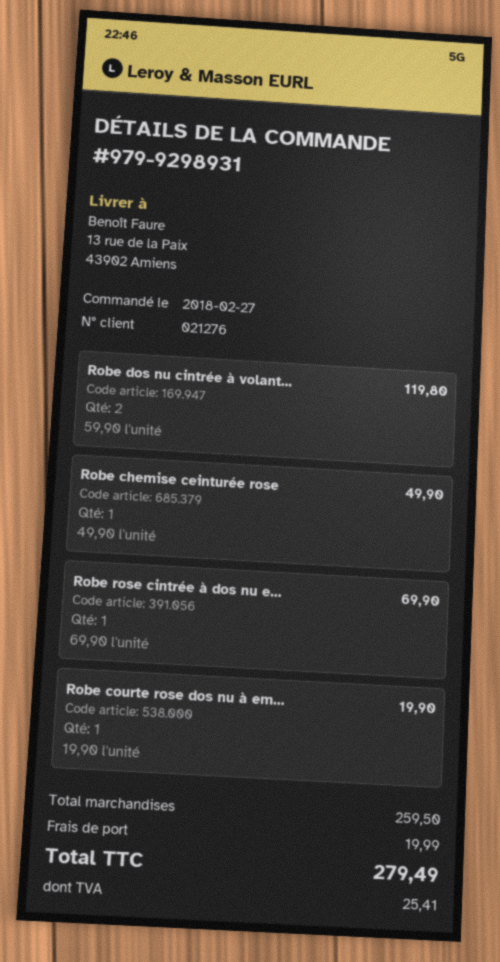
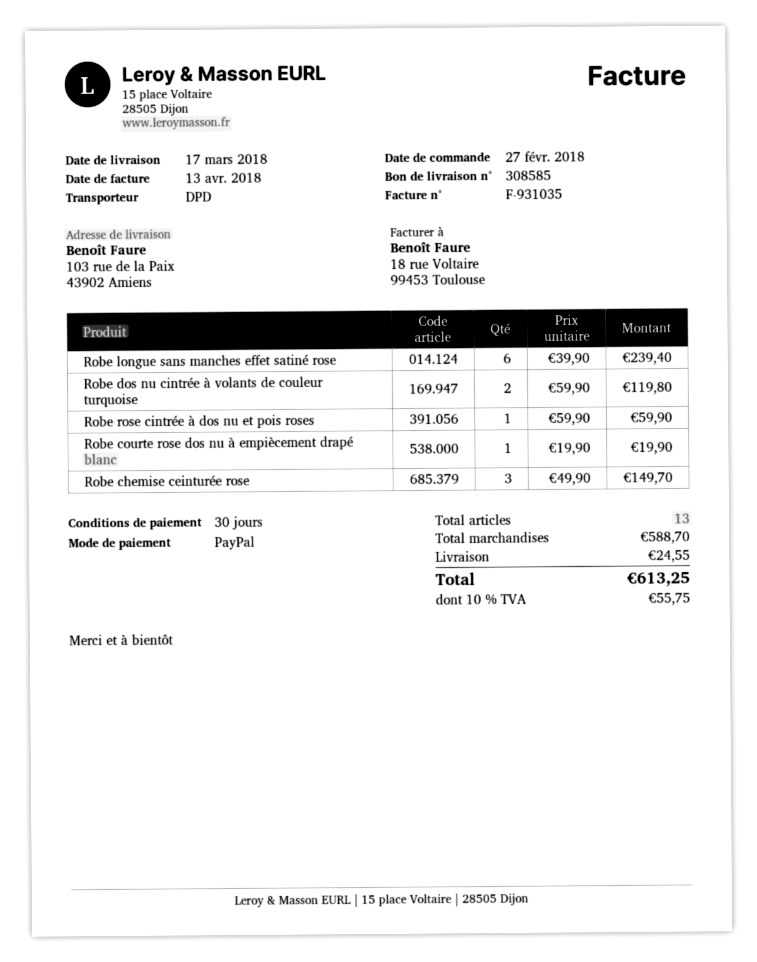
ship to: 13 rue de la Paix, 43902 Amiens -> 103 rue de la Paix, 43902 Amiens
Robe chemise ceinturée rose: 1 x 49.90 = 49.90 -> 3 x 49.90 = 149.70
Robe rose cintrée à dos nu e...: 1 x 69.90 = 69.90 -> 1 x 59.90 = 59.90
Robe longue sans manches effet satiné rose: none -> 6 x 39.90 = 239.40
subtotal: 259.50 -> 588.70
shipping: 19.99 -> 24.55
tax: 25.41 -> 55.75
total: 279.49 -> 613.25

